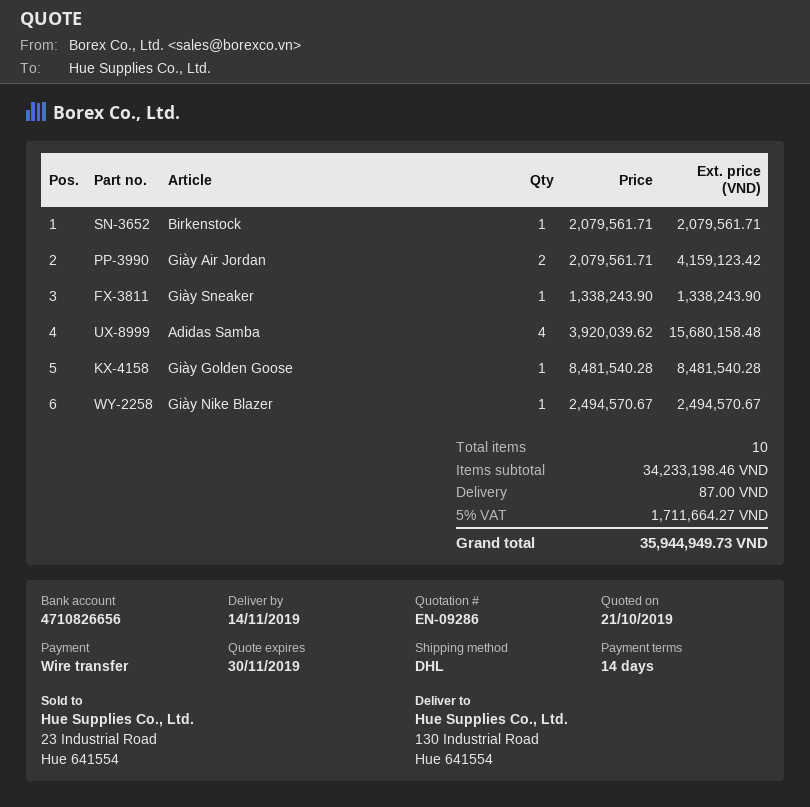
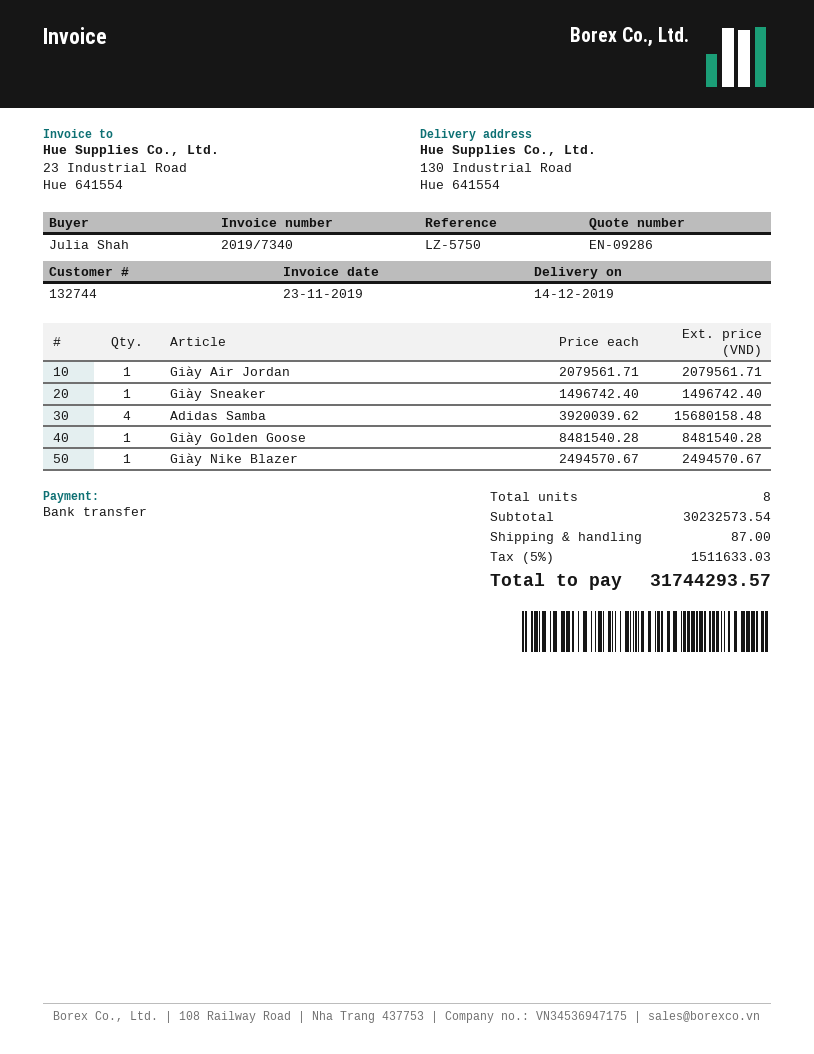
delivery date: 2019-11-14 -> 2019-12-14
Birkenstock: 1 x 2079561.71 = 2079561.71 -> none
Giày Air Jordan: 2 x 2079561.71 = 4159123.42 -> 1 x 2079561.71 = 2079561.71
Giày Sneaker: 1 x 1338243.90 = 1338243.90 -> 1 x 1496742.40 = 1496742.40
total quantity: 10 -> 8
subtotal: 34233198.46 -> 30232573.54
tax: 5% = 1711664.27 -> 5% = 1511633.03
total: 35944949.73 -> 31744293.57

